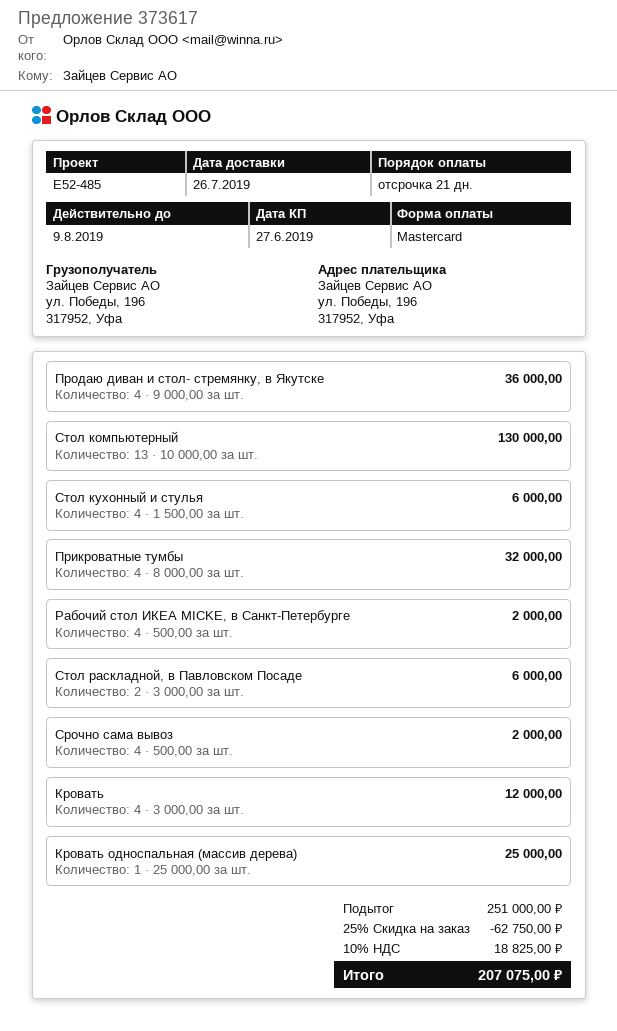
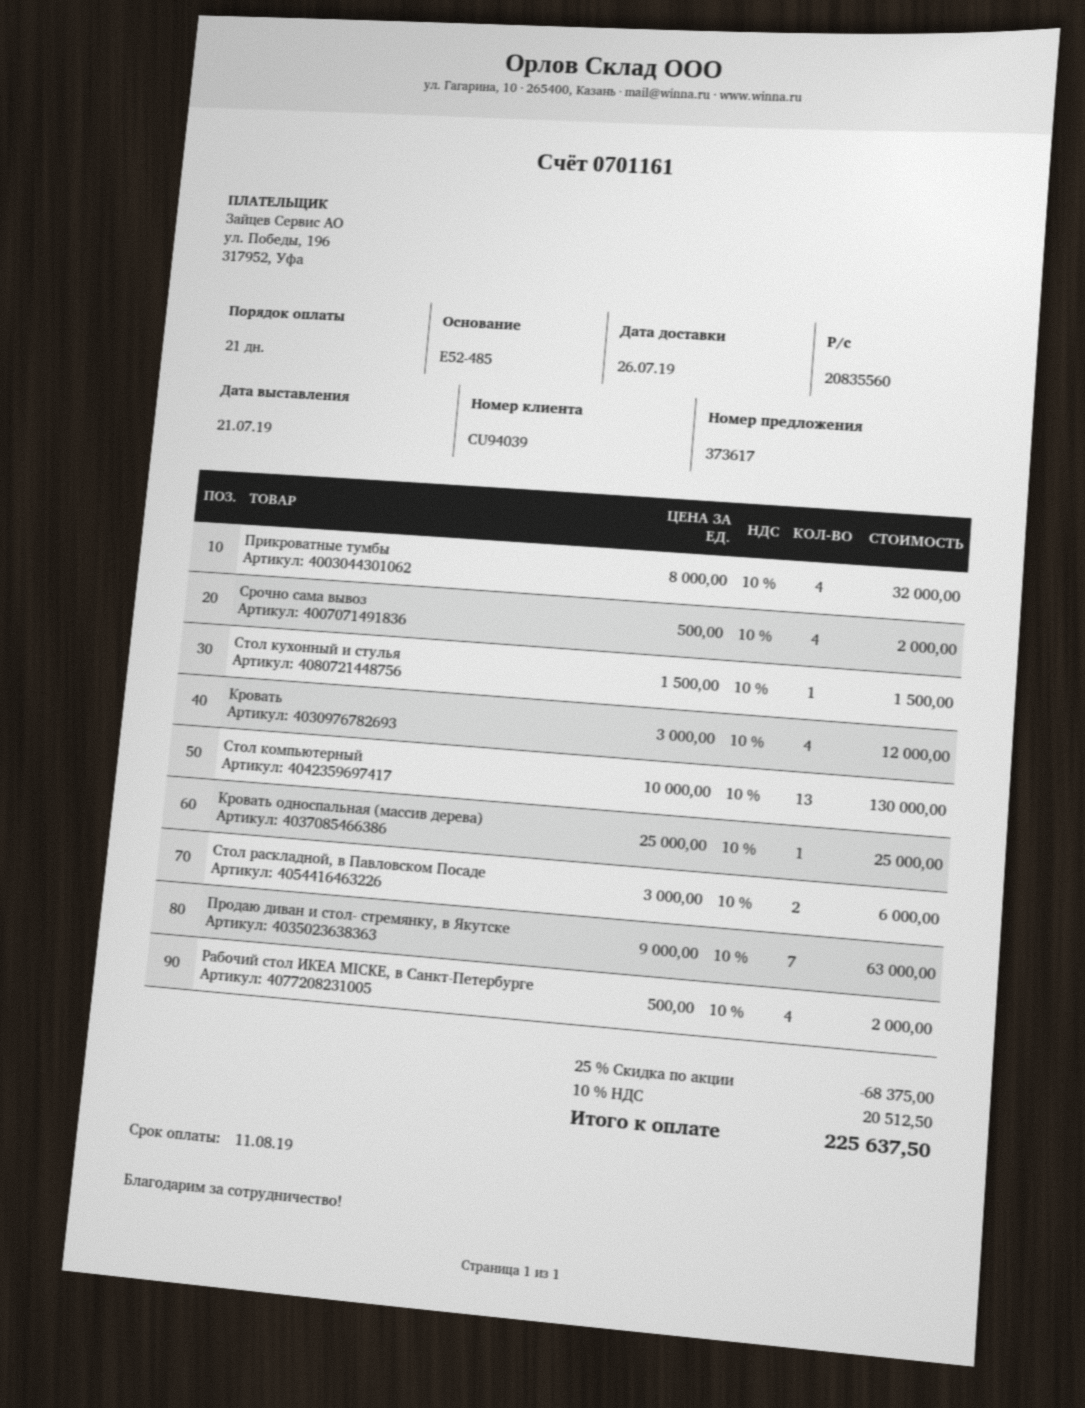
Продаю диван и стол- стремянку, в Якутске: 4 x 9000.00 = 36000.00 -> 7 x 9000.00 = 63000.00
Стол кухонный и стулья: 4 x 1500.00 = 6000.00 -> 1 x 1500.00 = 1500.00
discount: 25% = 62750.00 -> 25% = 68375.00
tax: 10% = 18825.00 -> 10% = 20512.50
total: 207075.00 -> 225637.50

